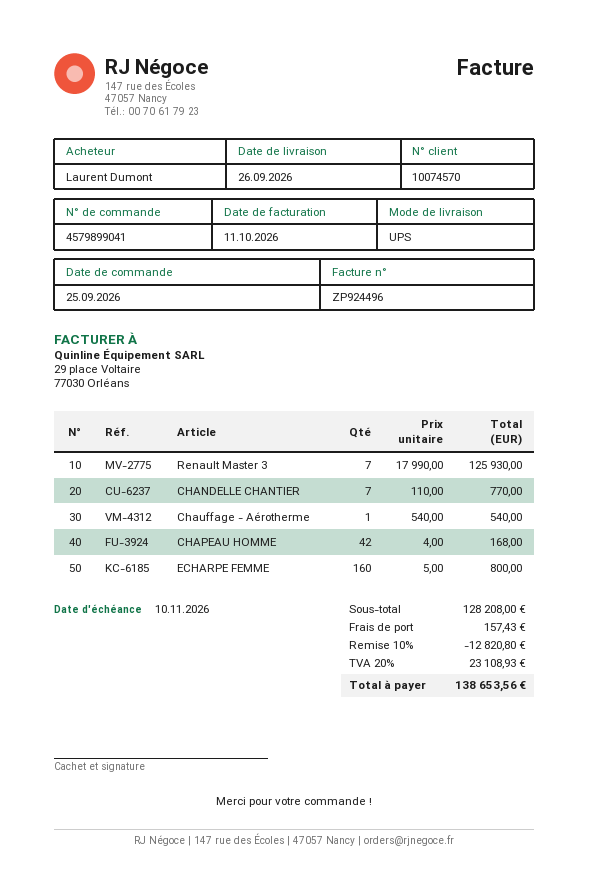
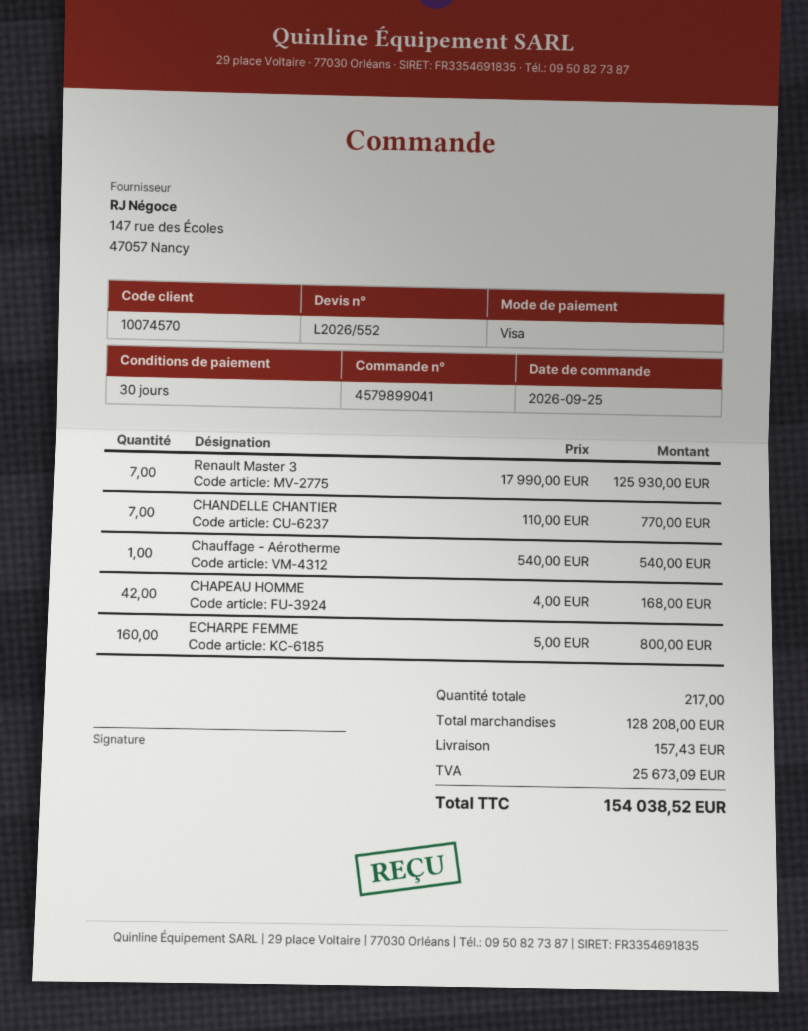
discount: 10% = 12820.80 -> none
tax: 23108.93 -> 25673.09
total: 138653.56 -> 154038.52

